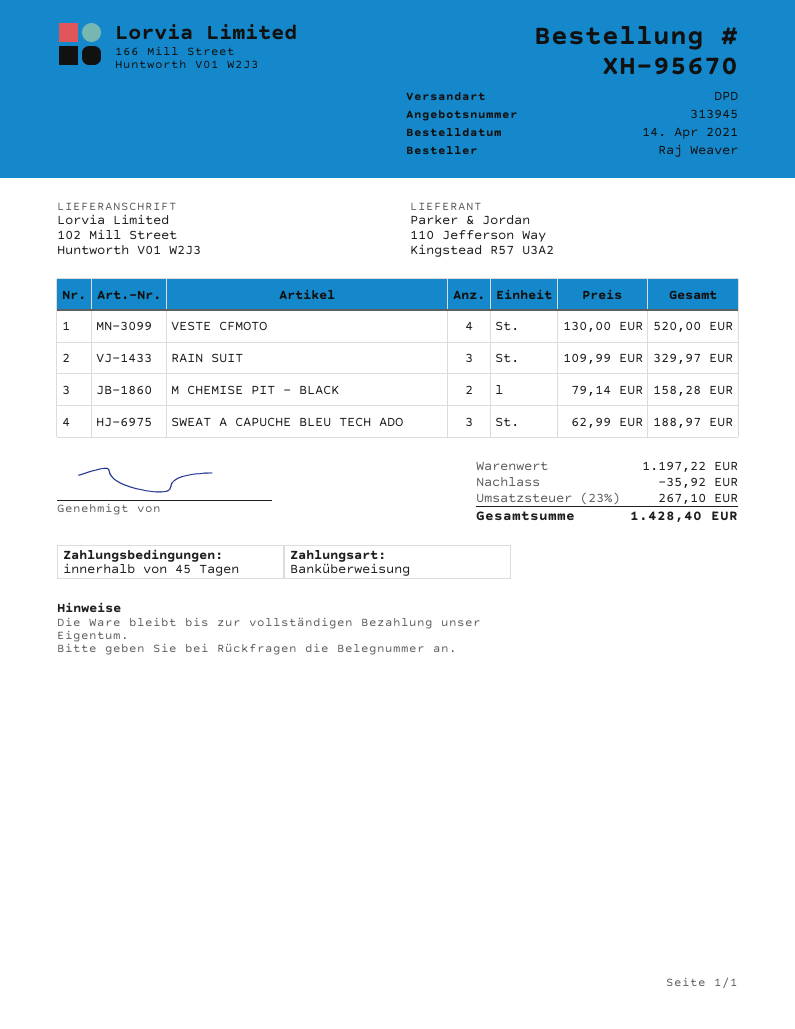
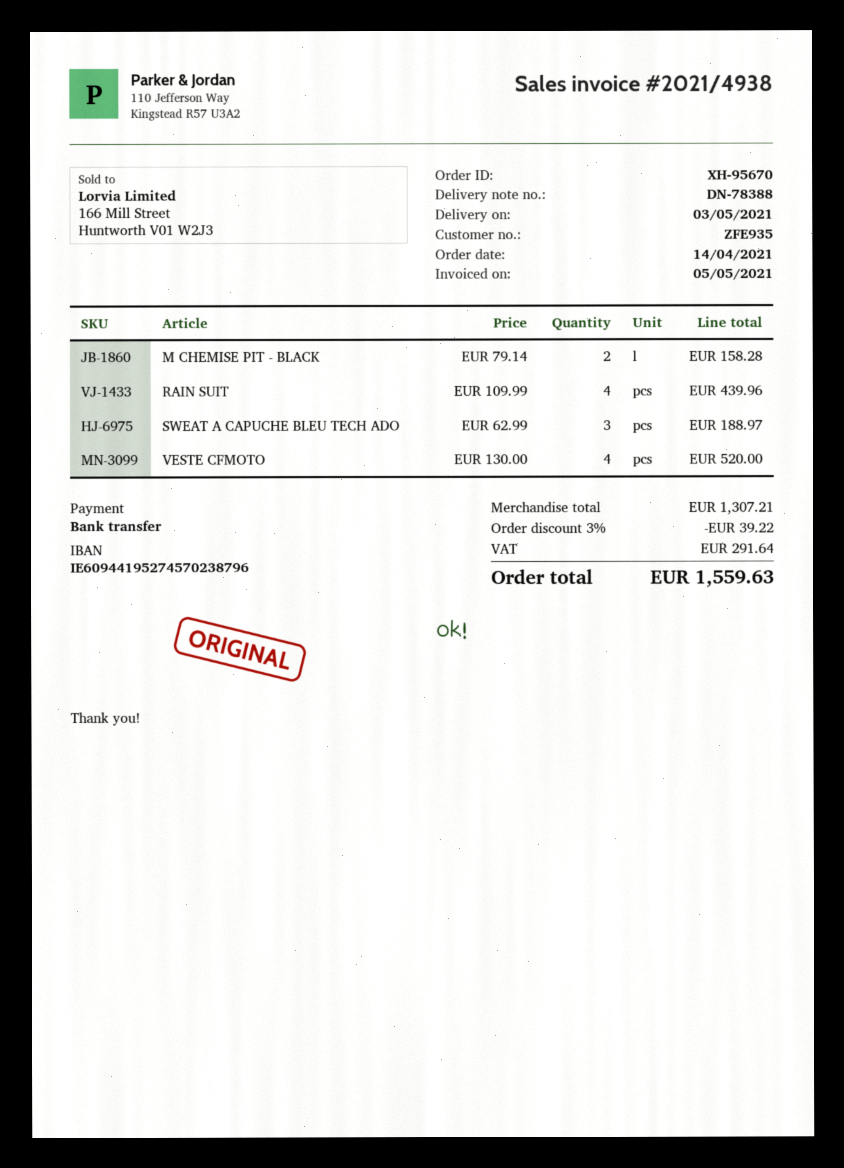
RAIN SUIT: 3 x 109.99 = 329.97 -> 4 x 109.99 = 439.96
subtotal: 1197.22 -> 1307.21
discount: 35.92 -> 39.22
tax: 267.10 -> 291.64
total: 1428.40 -> 1559.63

